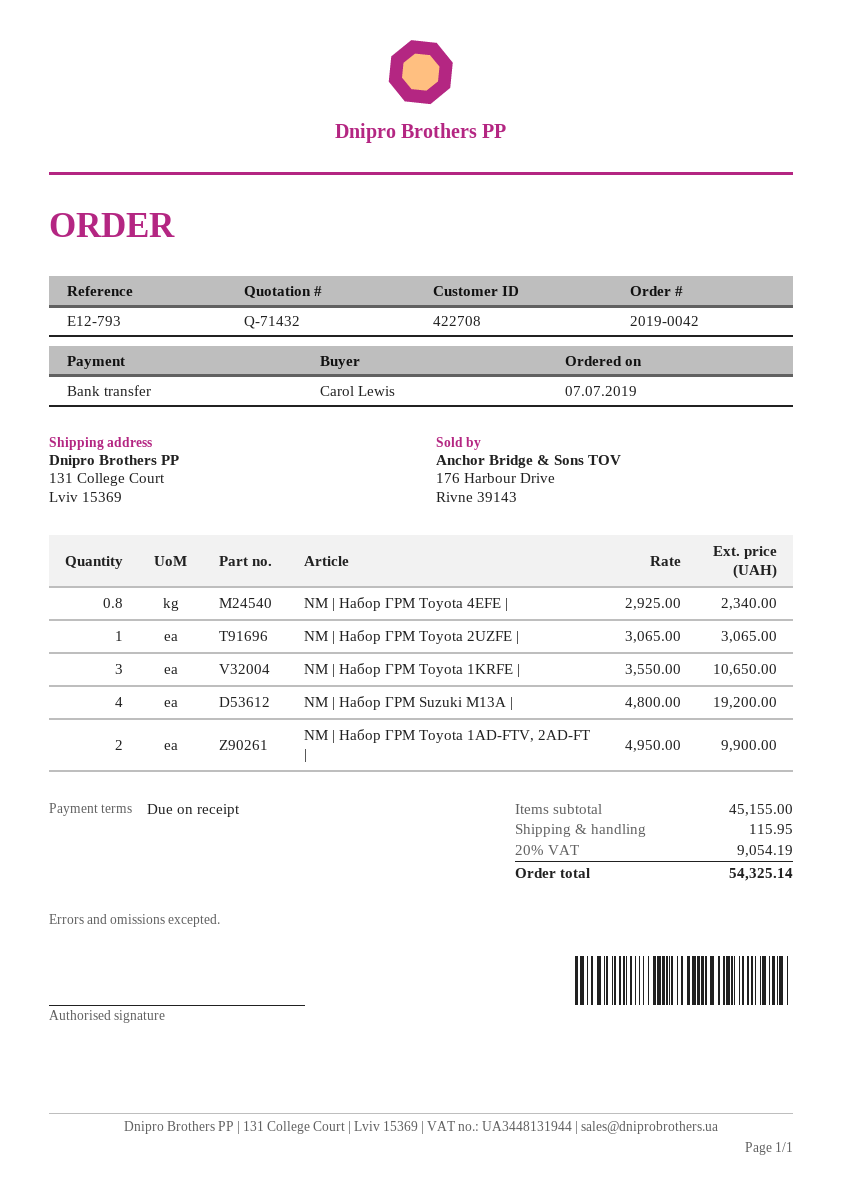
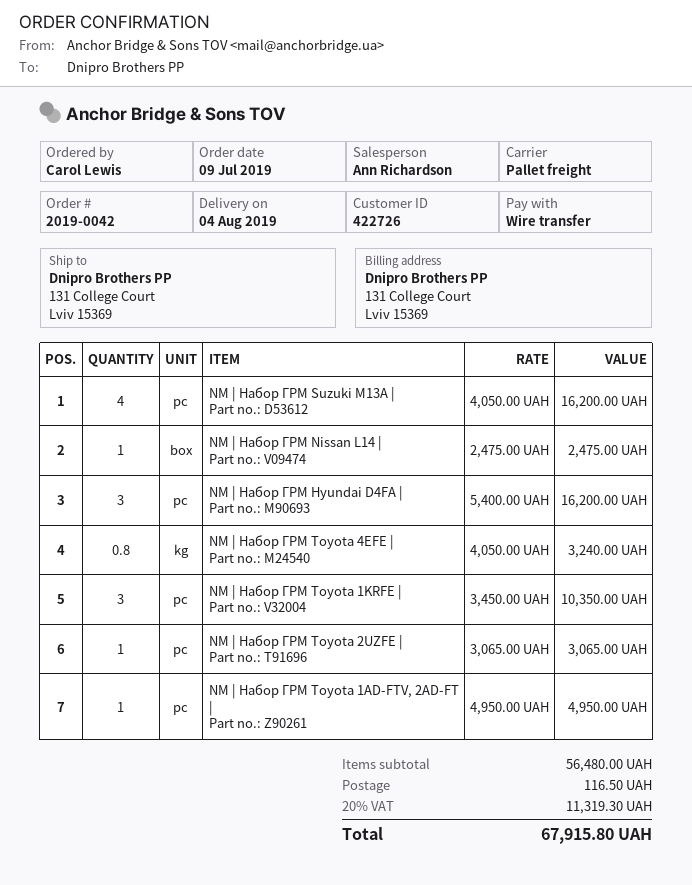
order date: 2019-07-07 -> 2019-07-09
customer number: 422708 -> 422726
NM | Набор ГРМ Toyota 4EFE |: 0.8 x 2925.00 = 2340.00 -> 0.8 x 4050.00 = 3240.00
NM | Набор ГРМ Toyota 1KRFE |: 3 x 3550.00 = 10650.00 -> 3 x 3450.00 = 10350.00
NM | Набор ГРМ Suzuki M13A |: 4 x 4800.00 = 19200.00 -> 4 x 4050.00 = 16200.00
NM | Набор ГРМ Toyota 1AD-FTV, 2AD-FT |: 2 x 4950.00 = 9900.00 -> 1 x 4950.00 = 4950.00
NM | Набор ГРМ Nissan L14 |: none -> 1 x 2475.00 = 2475.00
NM | Набор ГРМ Hyundai D4FA |: none -> 3 x 5400.00 = 16200.00
subtotal: 45155.00 -> 56480.00
shipping: 115.95 -> 116.50
tax: 20% = 9054.19 -> 20% = 11319.30
total: 54325.14 -> 67915.80

